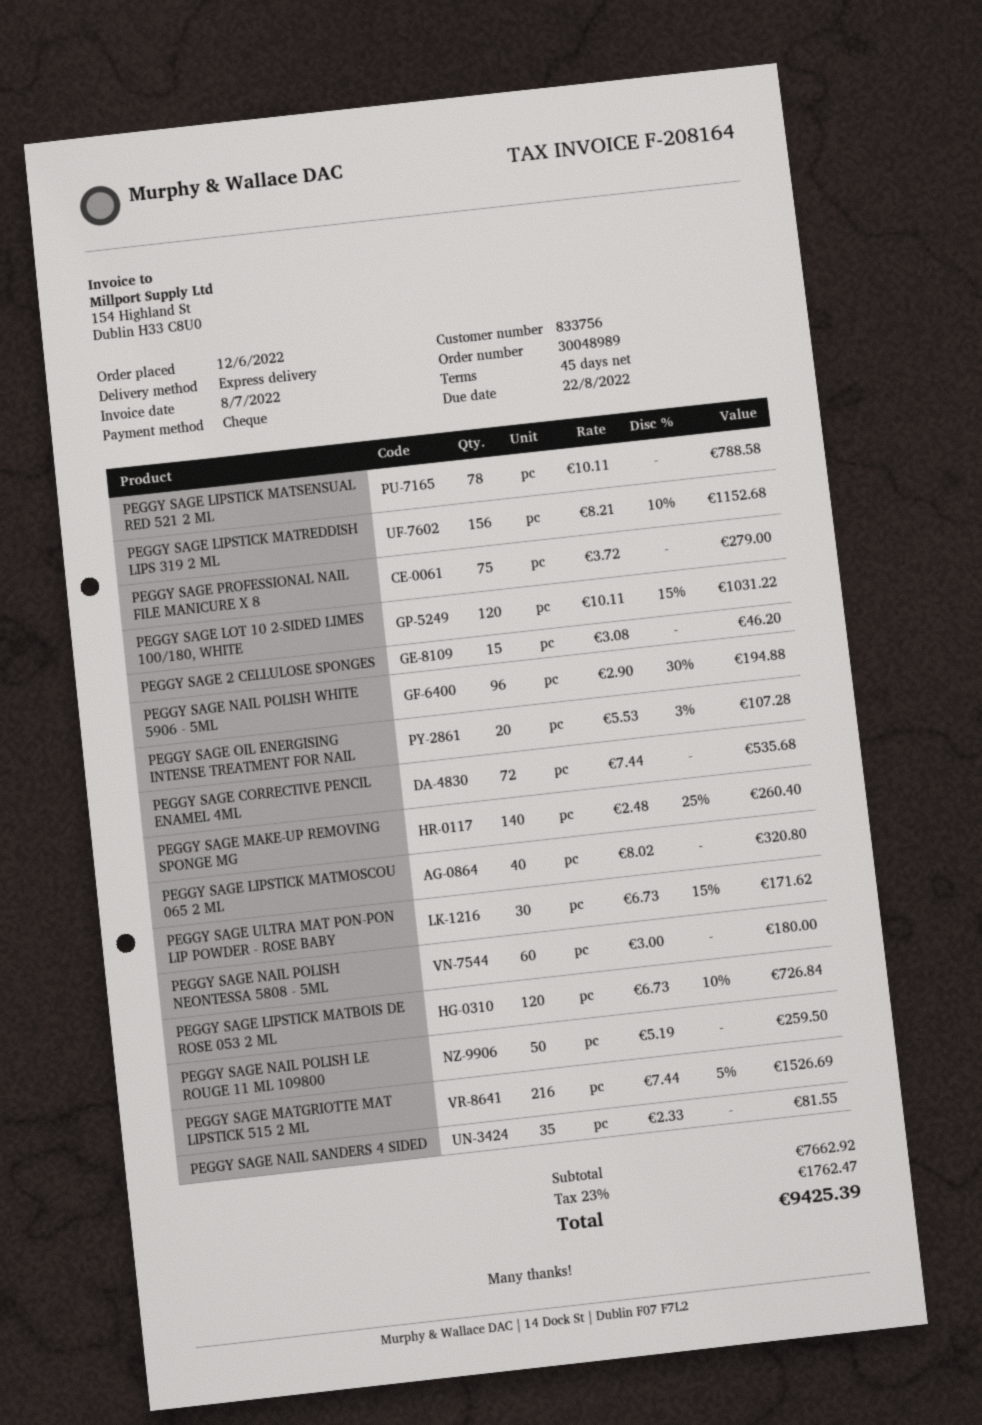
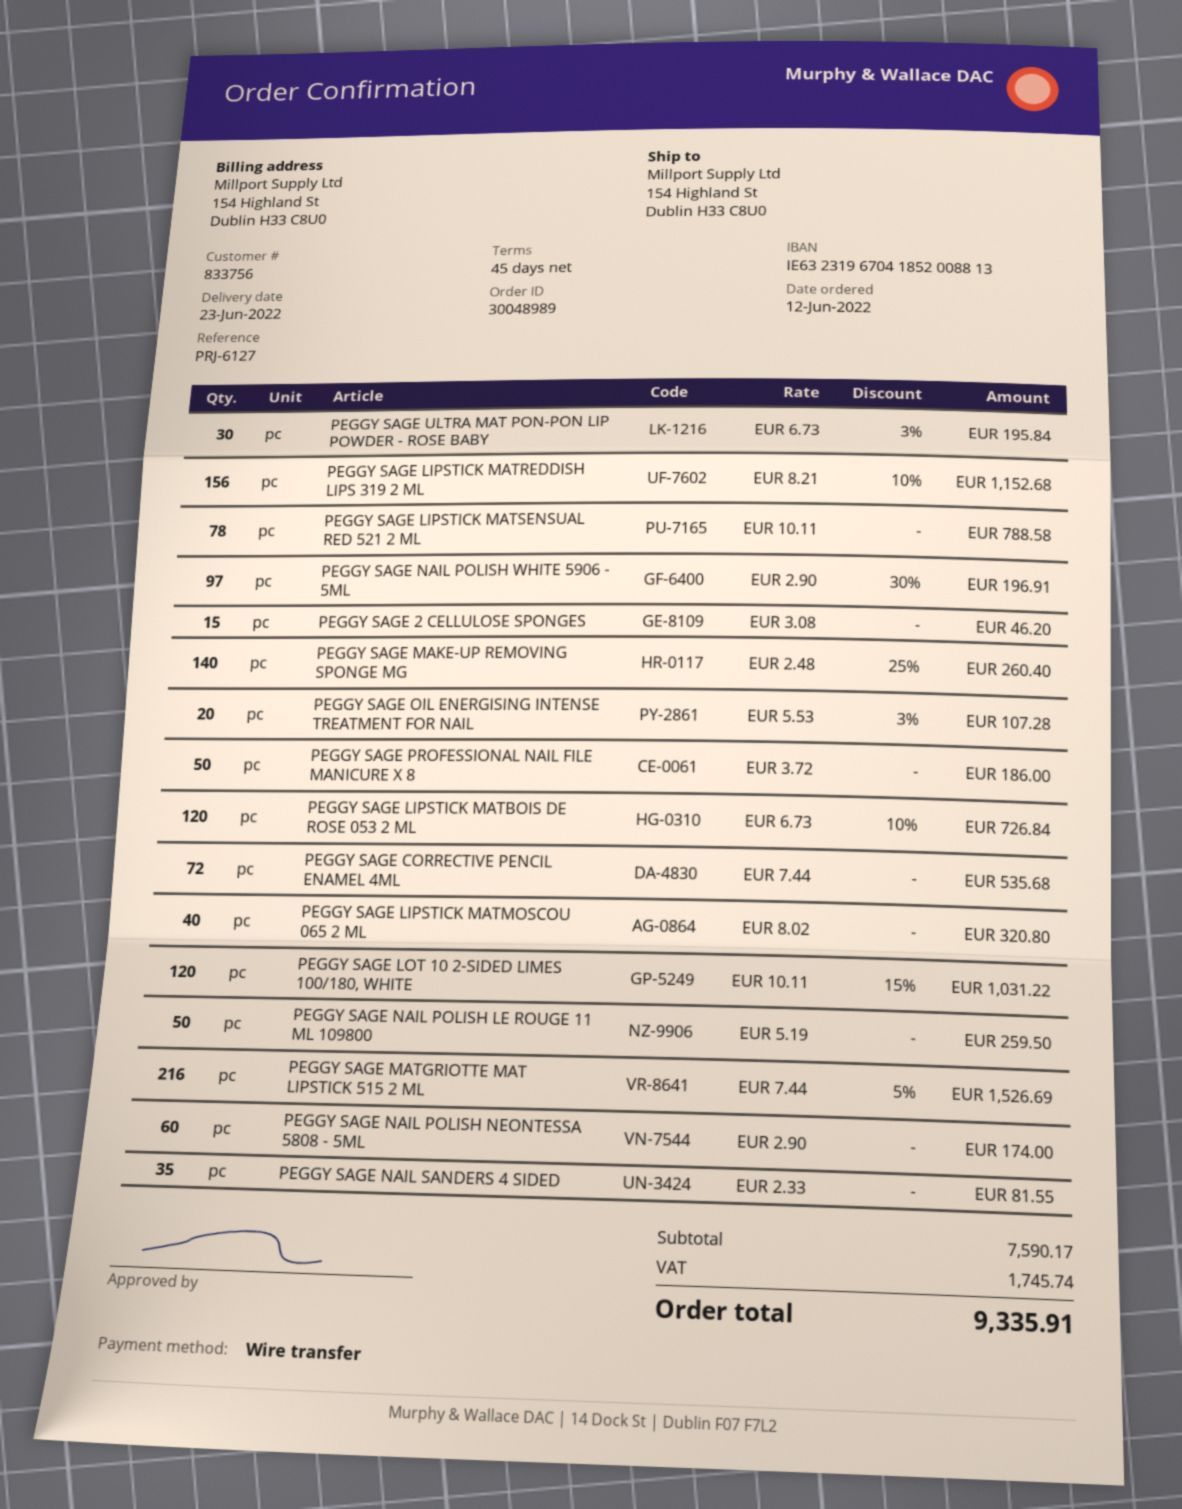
payment method: cheque -> bank transfer
PEGGY SAGE PROFESSIONAL NAIL FILE MANICURE X 8: 75 x 3.72 = 279.00 -> 50 x 3.72 = 186.00
PEGGY SAGE NAIL POLISH WHITE 5906 - 5ML: 96 x 2.90 - 30% = 194.88 -> 97 x 2.90 - 30% = 196.91
PEGGY SAGE ULTRA MAT PON-PON LIP POWDER - ROSE BABY: 30 x 6.73 - 15% = 171.62 -> 30 x 6.73 - 3% = 195.84
PEGGY SAGE NAIL POLISH NEONTESSA 5808 - 5ML: 60 x 3.00 = 180.00 -> 60 x 2.90 = 174.00
subtotal: 7662.92 -> 7590.17
tax: 1762.47 -> 1745.74
total: 9425.39 -> 9335.91

